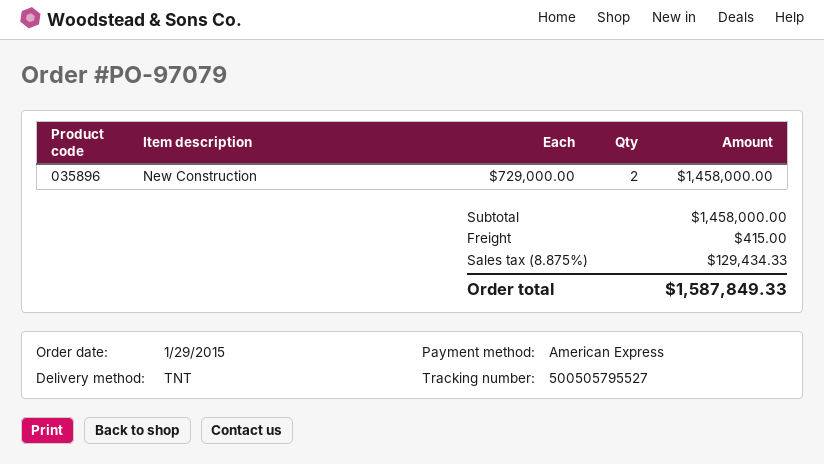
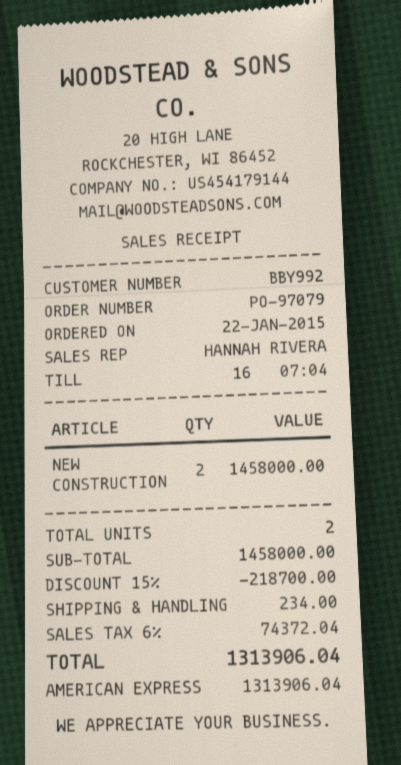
order date: 2015-01-29 -> 2015-01-22
discount: none -> 15% = 218700.00
shipping: 415.00 -> 234.00
tax: 8.875% = 129434.33 -> 6% = 74372.04
total: 1587849.33 -> 1313906.04

